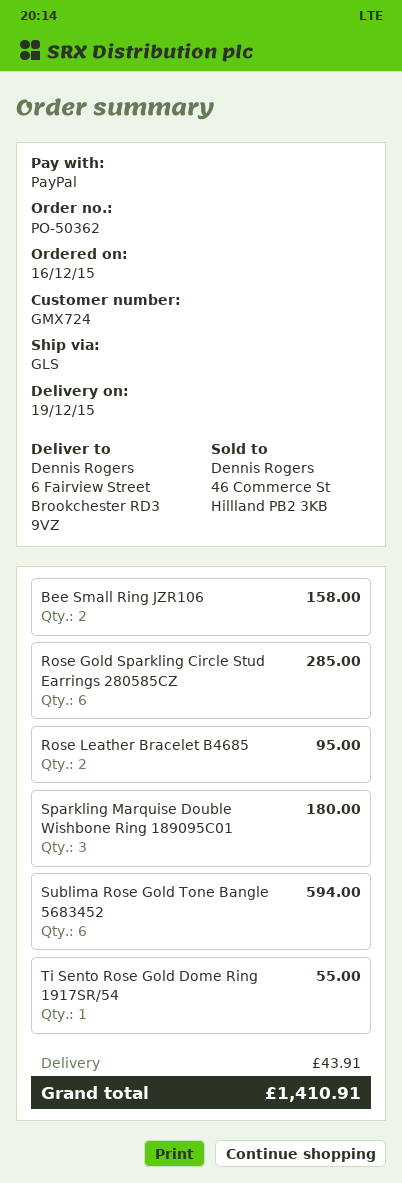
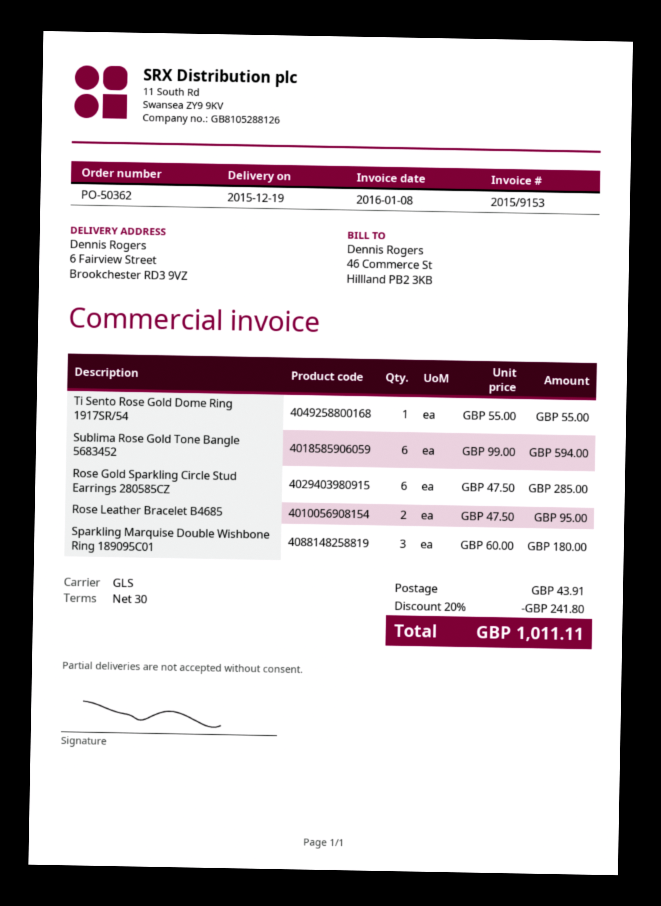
Bee Small Ring JZR106: 2 for 158.00 -> none
discount: none -> 20% = 241.80
total: 1410.91 -> 1011.11

